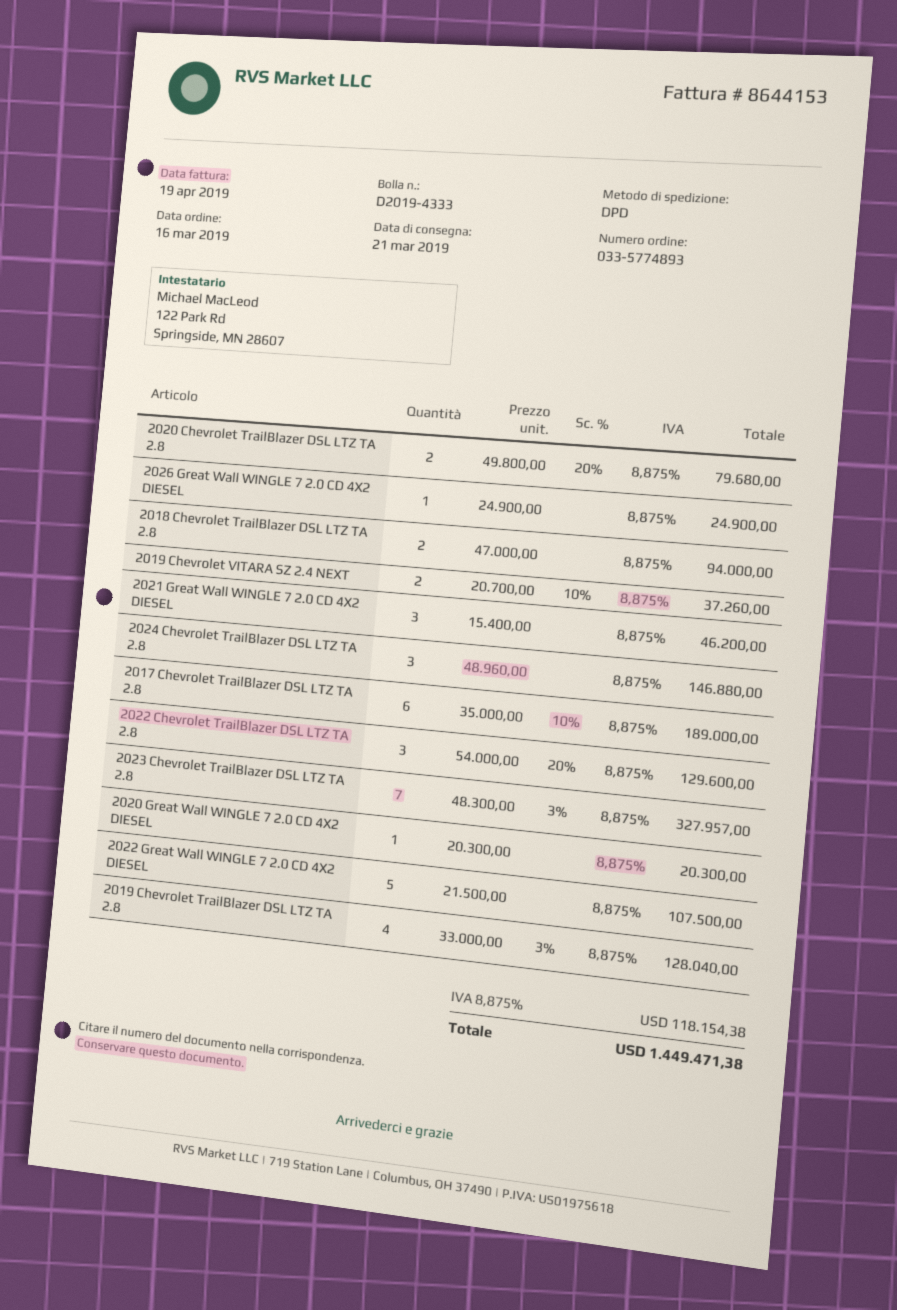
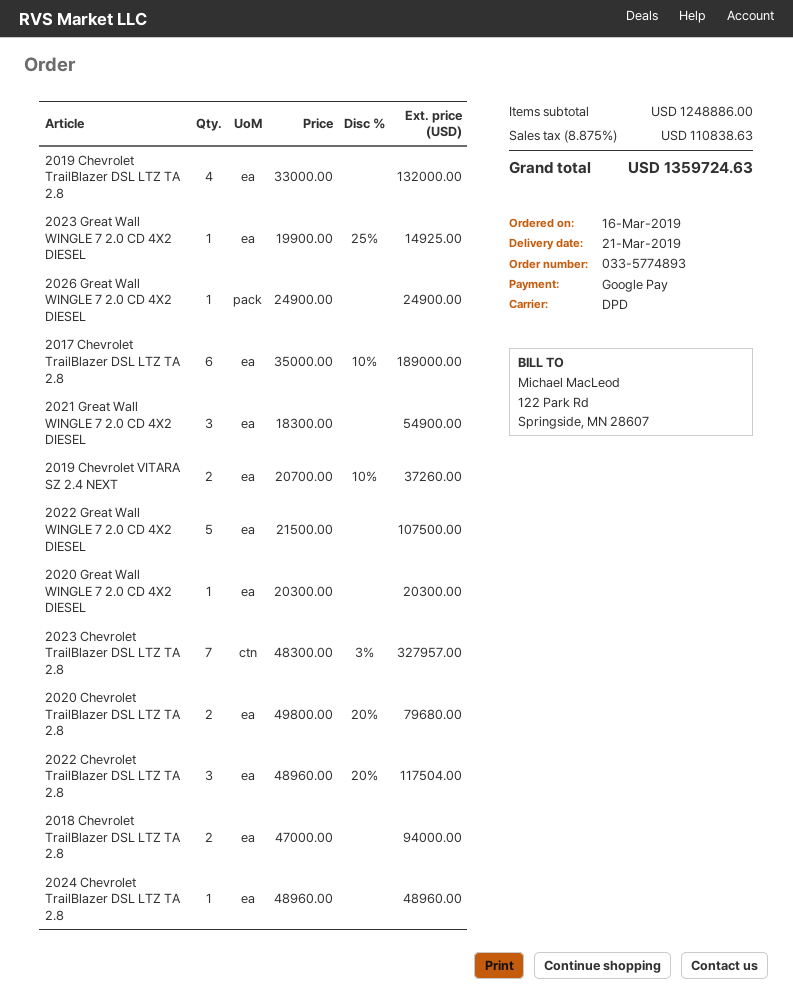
2021 Great Wall WINGLE 7 2.0 CD 4X2 DIESEL: 3 x 15400.00 = 46200.00 -> 3 x 18300.00 = 54900.00
2024 Chevrolet TrailBlazer DSL LTZ TA 2.8: 3 x 48960.00 = 146880.00 -> 1 x 48960.00 = 48960.00
2022 Chevrolet TrailBlazer DSL LTZ TA 2.8: 3 x 54000.00 - 20% = 129600.00 -> 3 x 48960.00 - 20% = 117504.00
2019 Chevrolet TrailBlazer DSL LTZ TA 2.8: 4 x 33000.00 - 3% = 128040.00 -> 4 x 33000.00 = 132000.00
2023 Great Wall WINGLE 7 2.0 CD 4X2 DIESEL: none -> 1 x 19900.00 - 25% = 14925.00
tax: 8.875% = 118154.38 -> 8.875% = 110838.63
total: 1449471.38 -> 1359724.63

